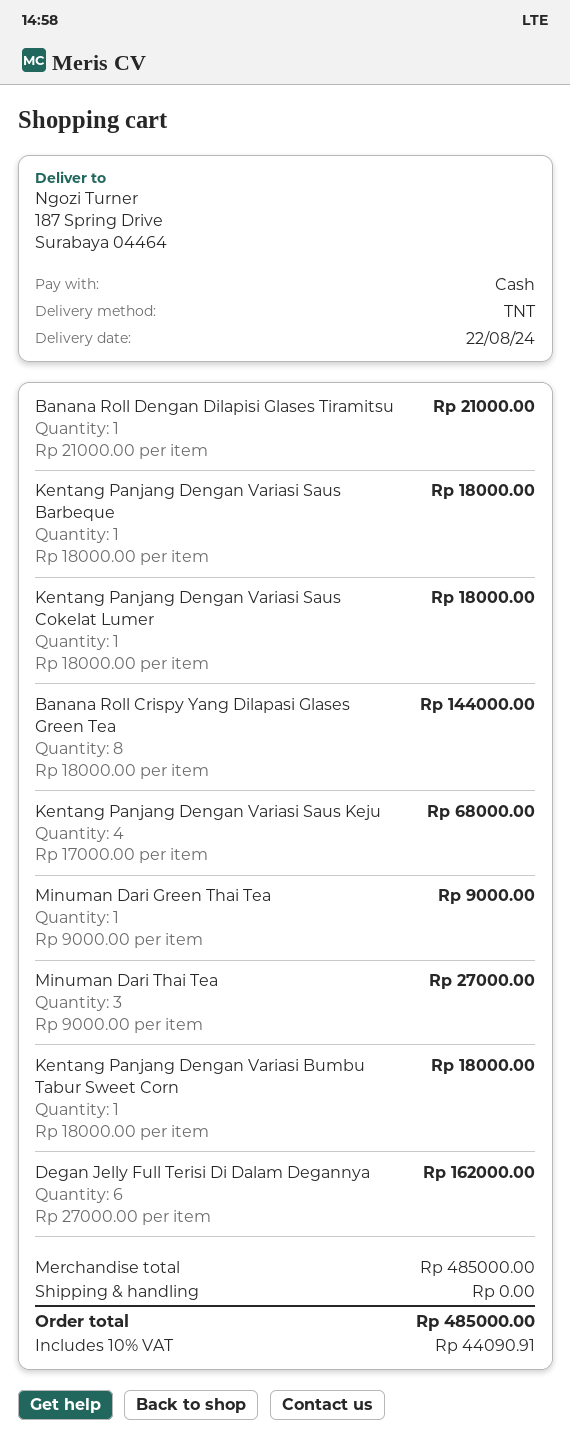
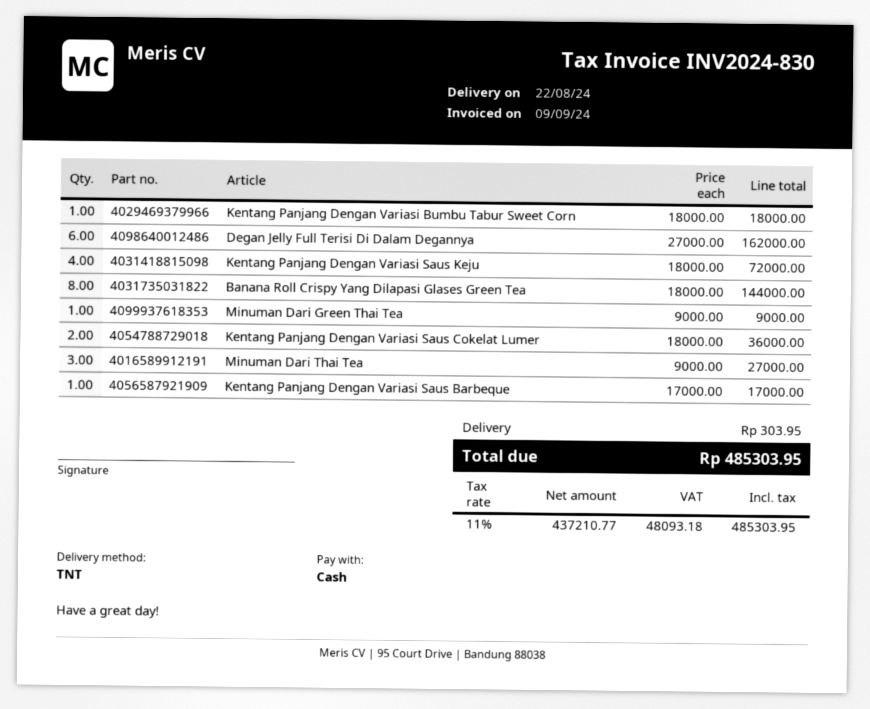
Banana Roll Dengan Dilapisi Glases Tiramitsu: 1 x 21000.00 = 21000.00 -> none
Kentang Panjang Dengan Variasi Saus Barbeque: 1 x 18000.00 = 18000.00 -> 1 x 17000.00 = 17000.00
Kentang Panjang Dengan Variasi Saus Cokelat Lumer: 1 x 18000.00 = 18000.00 -> 2 x 18000.00 = 36000.00
Kentang Panjang Dengan Variasi Saus Keju: 4 x 17000.00 = 68000.00 -> 4 x 18000.00 = 72000.00
shipping: 0.00 -> 303.95
tax: 10% = 44090.91 -> 11% = 48093.18
total: 485000.00 -> 485303.95

